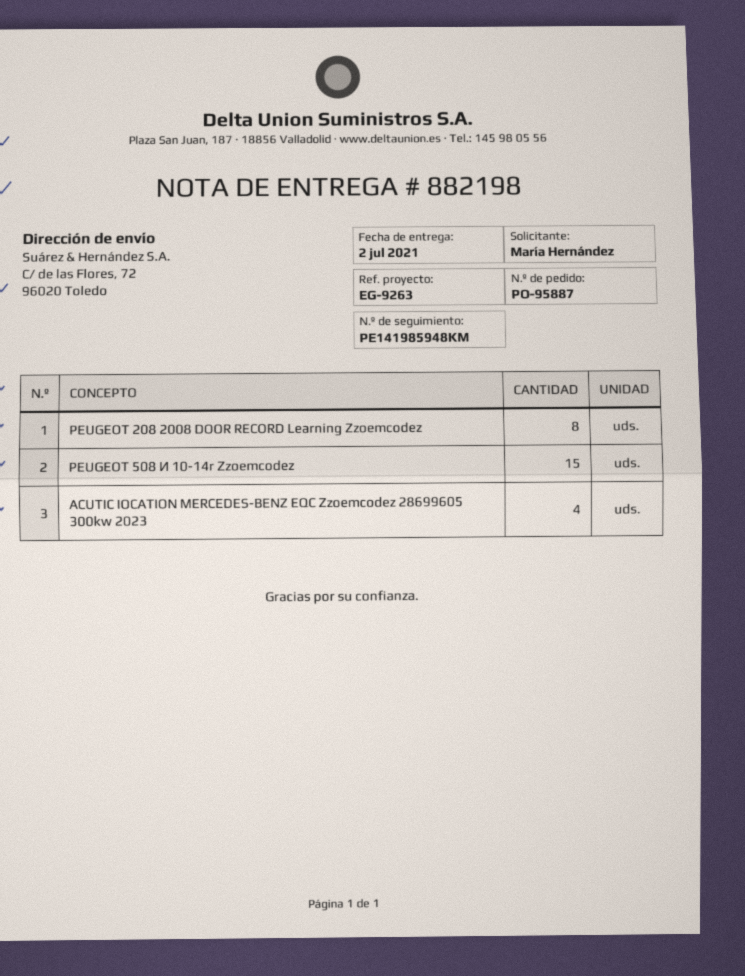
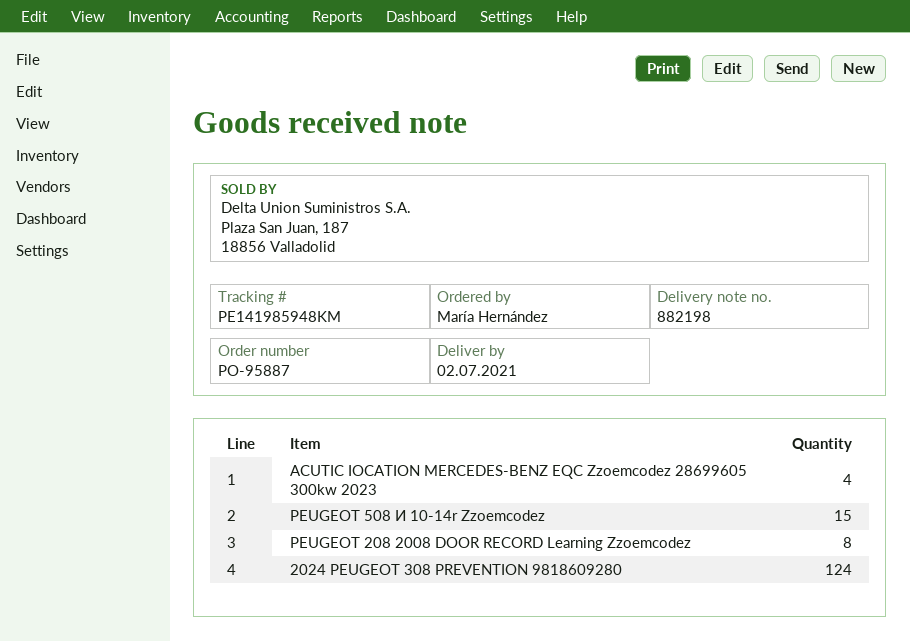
2024 PEUGEOT 308 PREVENTION 9818609280: none -> 124

